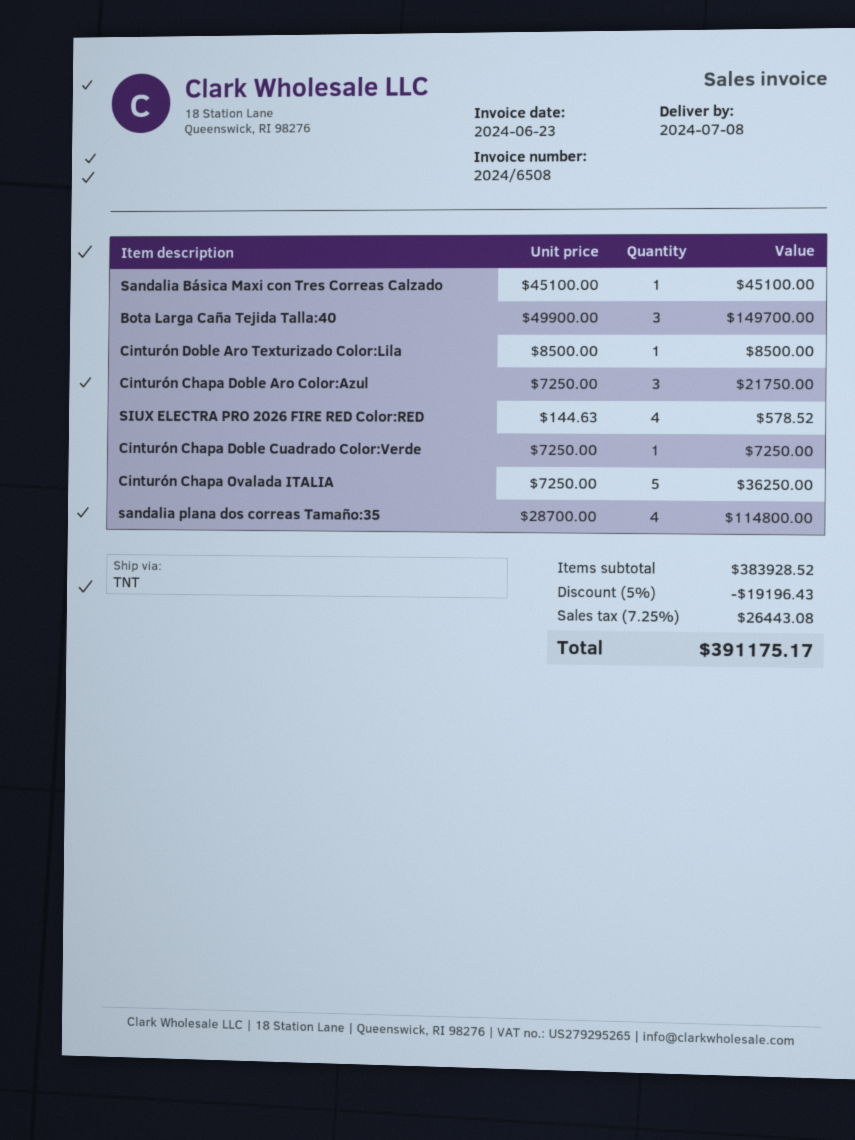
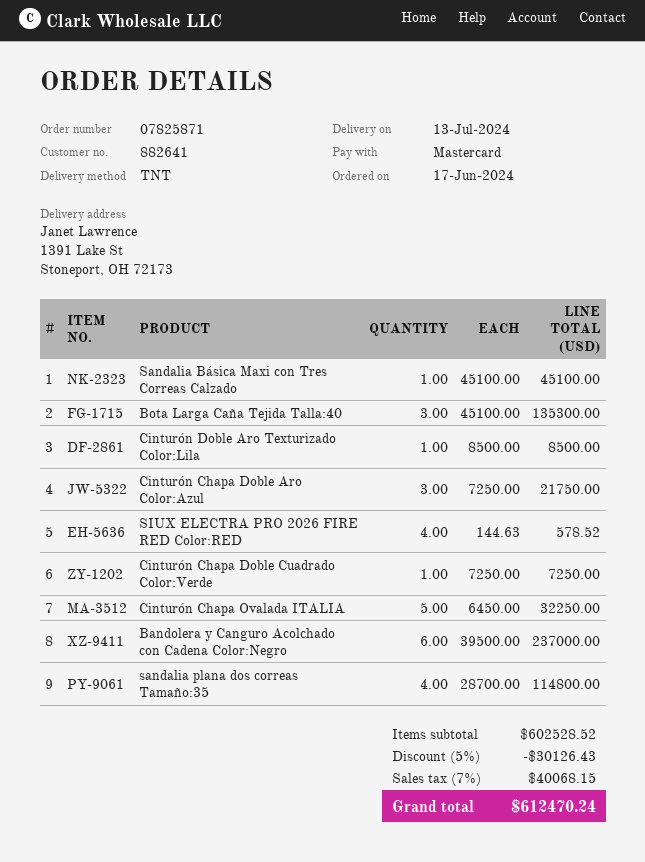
delivery date: 2024-07-08 -> 2024-07-13
Bota Larga Caña Tejida Talla:40: 3 x 49900.00 = 149700.00 -> 3 x 45100.00 = 135300.00
Cinturón Chapa Ovalada ITALIA: 5 x 7250.00 = 36250.00 -> 5 x 6450.00 = 32250.00
Bandolera y Canguro Acolchado con Cadena Color:Negro: none -> 6 x 39500.00 = 237000.00
subtotal: 383928.52 -> 602528.52
discount: 5% = 19196.43 -> 5% = 30126.43
tax: 7.25% = 26443.08 -> 7% = 40068.15
total: 391175.17 -> 612470.24

